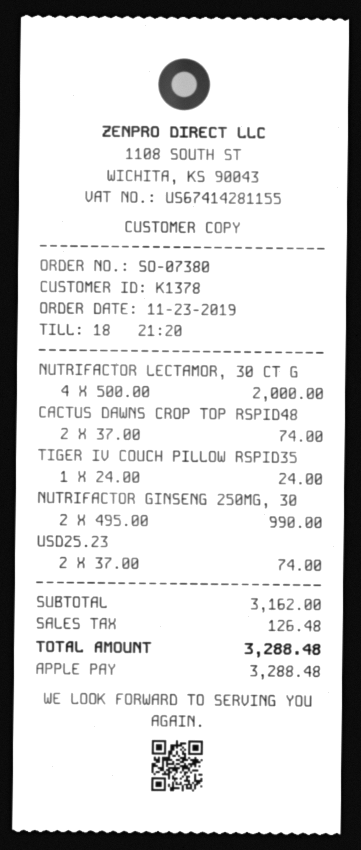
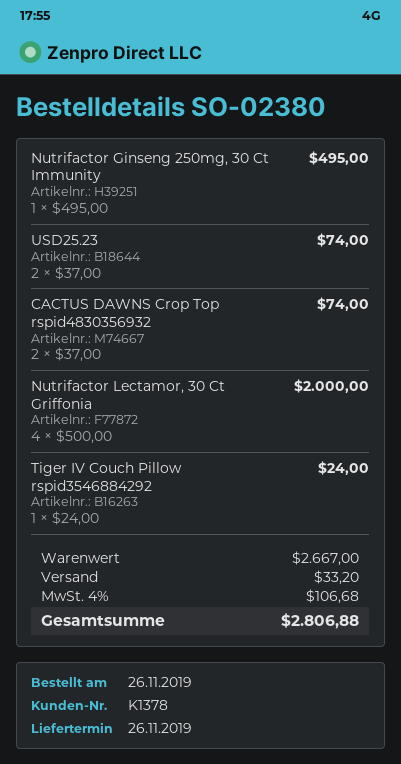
order number: SO-07380 -> SO-02380
order date: 2019-11-23 -> 2019-11-26
NUTRIFACTOR GINSENG 250MG, 30: 2 x 495.00 = 990.00 -> 1 x 495.00 = 495.00
subtotal: 3162.00 -> 2667.00
shipping: none -> 33.20
tax: 126.48 -> 106.68
total: 3288.48 -> 2806.88

